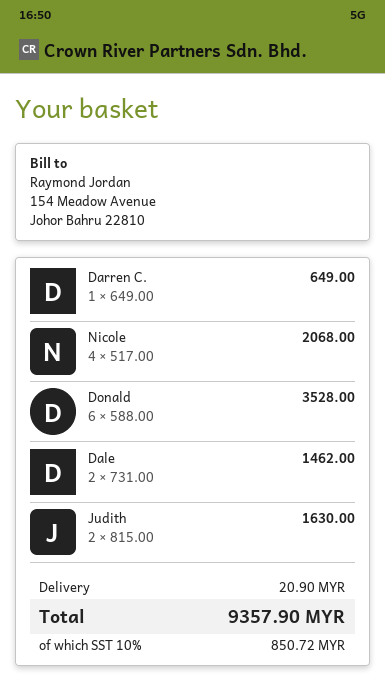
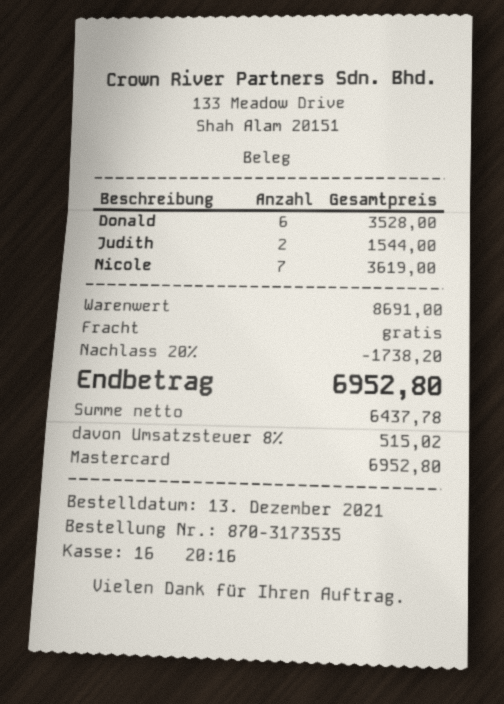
Darren C.: 1 for 649.00 -> none
Nicole: 4 for 2068.00 -> 7 for 3619.00
Dale: 2 for 1462.00 -> none
Judith: 2 for 1630.00 -> 2 for 1544.00
discount: none -> 20% = 1738.20
shipping: 20.90 -> 0.00
tax: 10% = 850.72 -> 8% = 515.02
total: 9357.90 -> 6952.80

